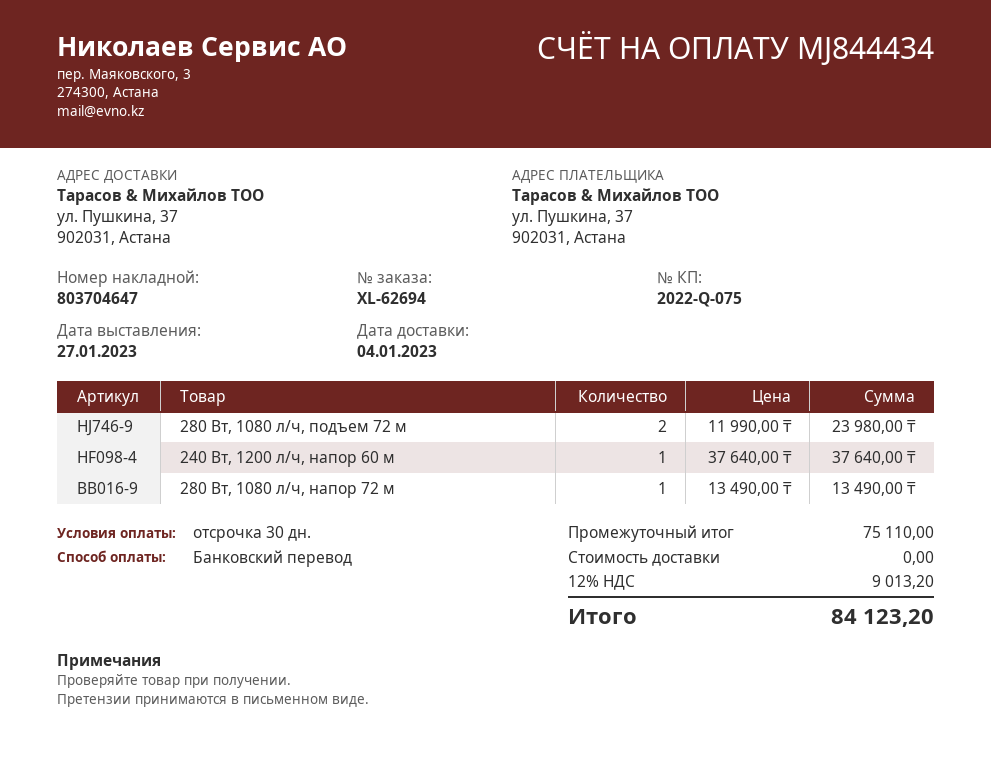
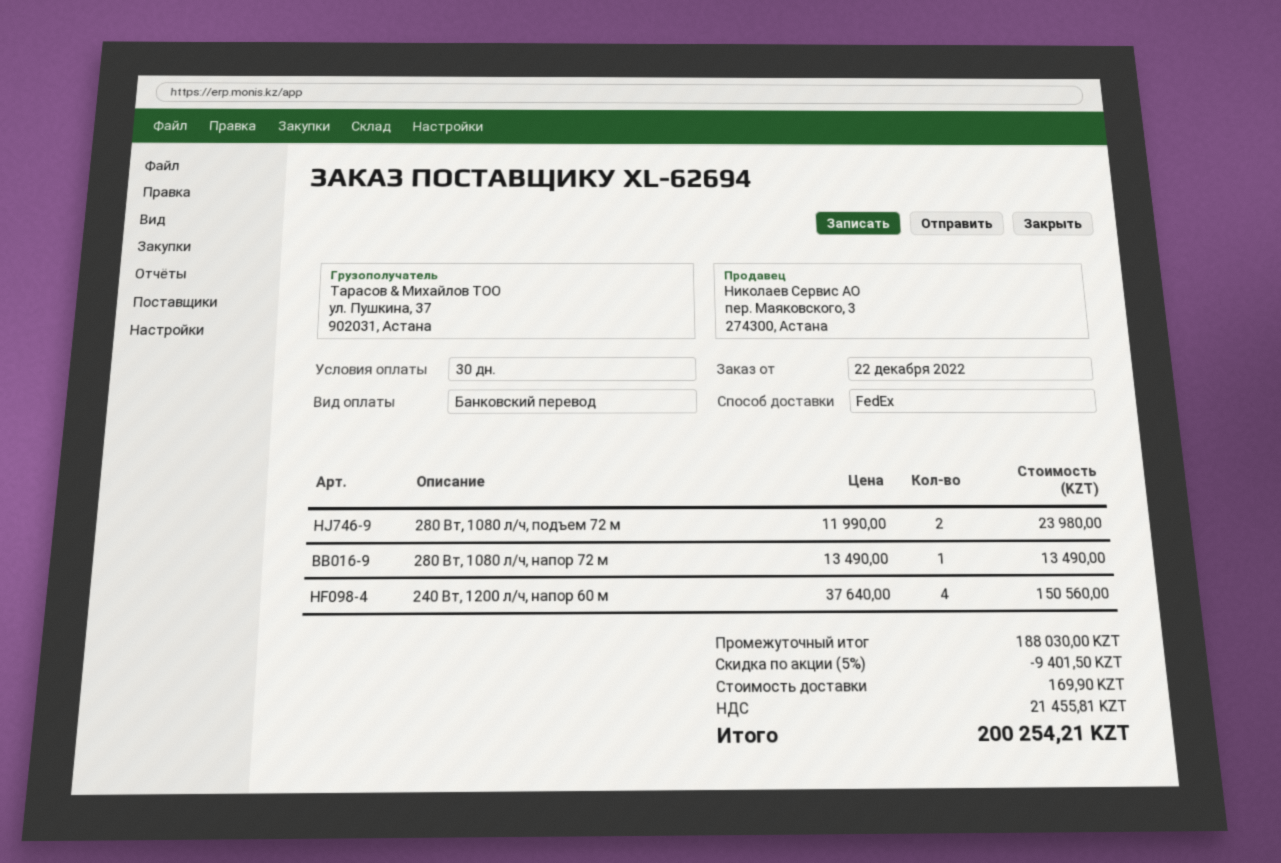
240 Вт, 1200 л/ч, напор 60 м: 1 x 37640.00 = 37640.00 -> 4 x 37640.00 = 150560.00
subtotal: 75110.00 -> 188030.00
discount: none -> 5% = 9401.50
shipping: 0.00 -> 169.90
tax: 9013.20 -> 21455.81
total: 84123.20 -> 200254.21

